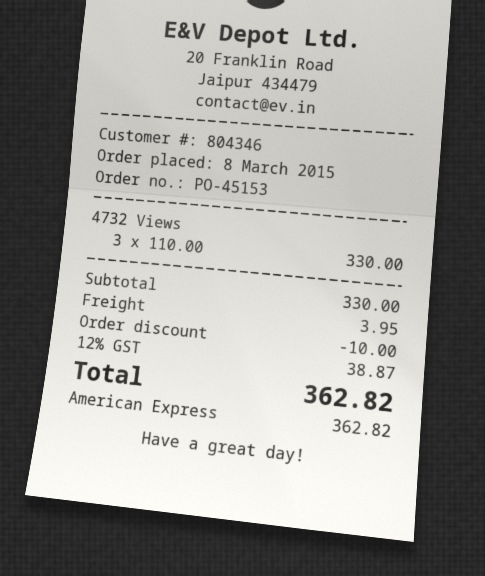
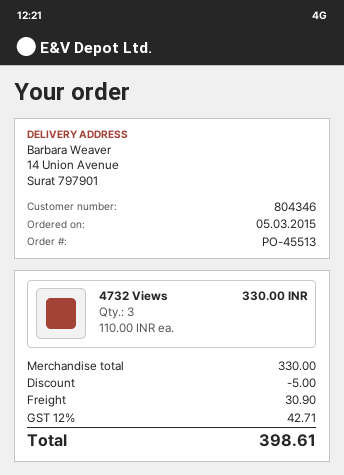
order number: PO-45153 -> PO-45513
order date: 2015-03-08 -> 2015-03-05
discount: 10.00 -> 5.00
shipping: 3.95 -> 30.90
tax: 12% = 38.87 -> 12% = 42.71
total: 362.82 -> 398.61

